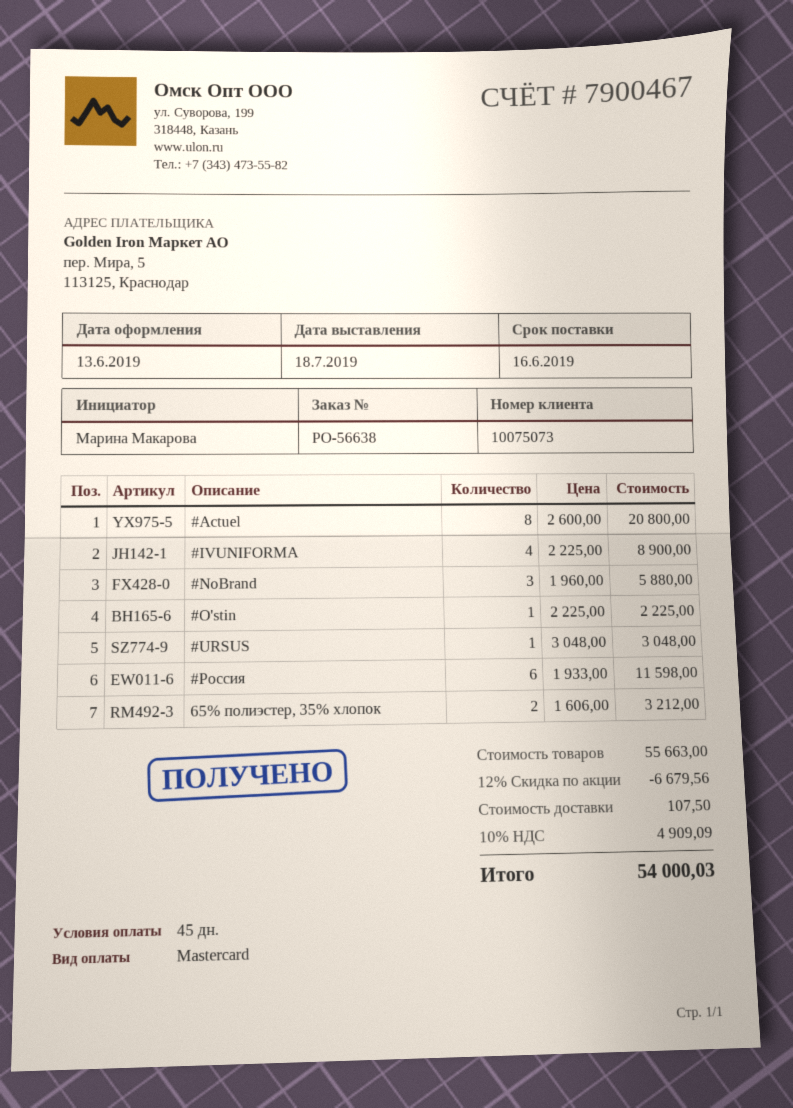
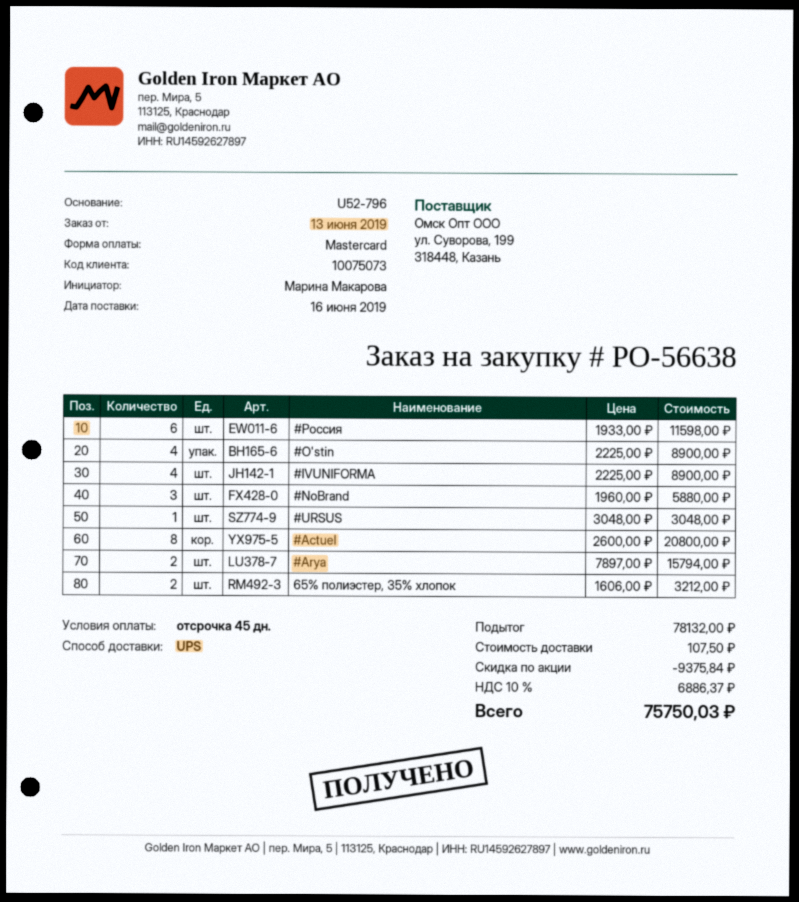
#O'stin: 1 x 2225.00 = 2225.00 -> 4 x 2225.00 = 8900.00
#Arya: none -> 2 x 7897.00 = 15794.00
subtotal: 55663.00 -> 78132.00
discount: 6679.56 -> 9375.84
tax: 10% = 4909.09 -> 10% = 6886.37
total: 54000.03 -> 75750.03

